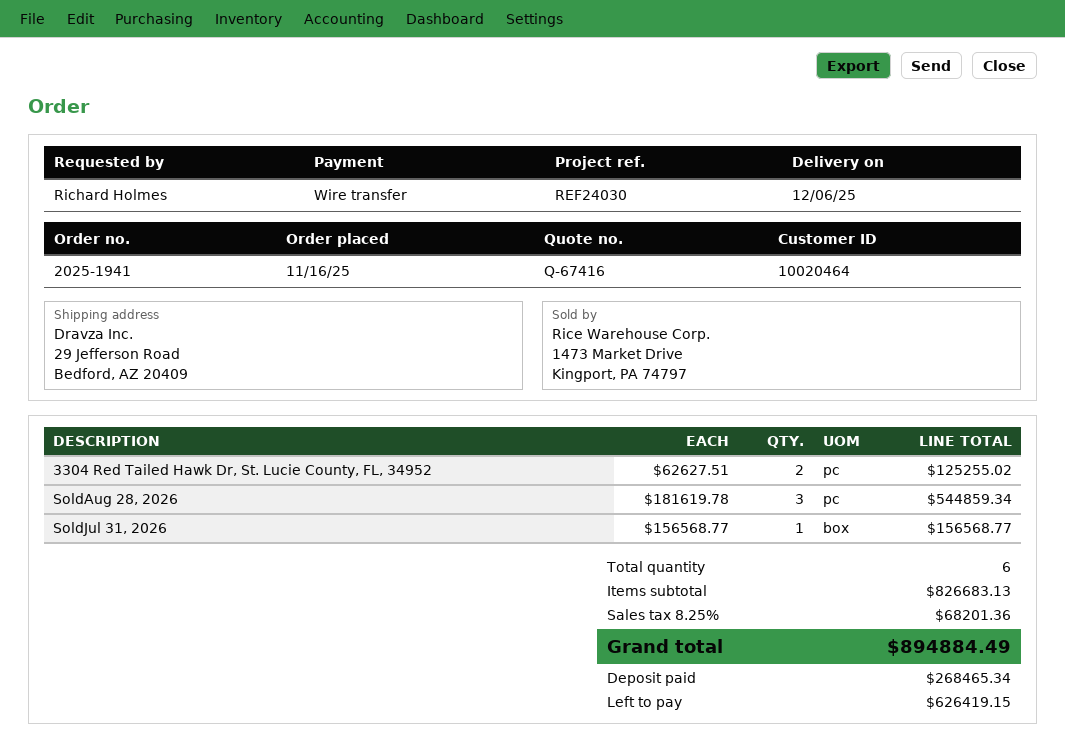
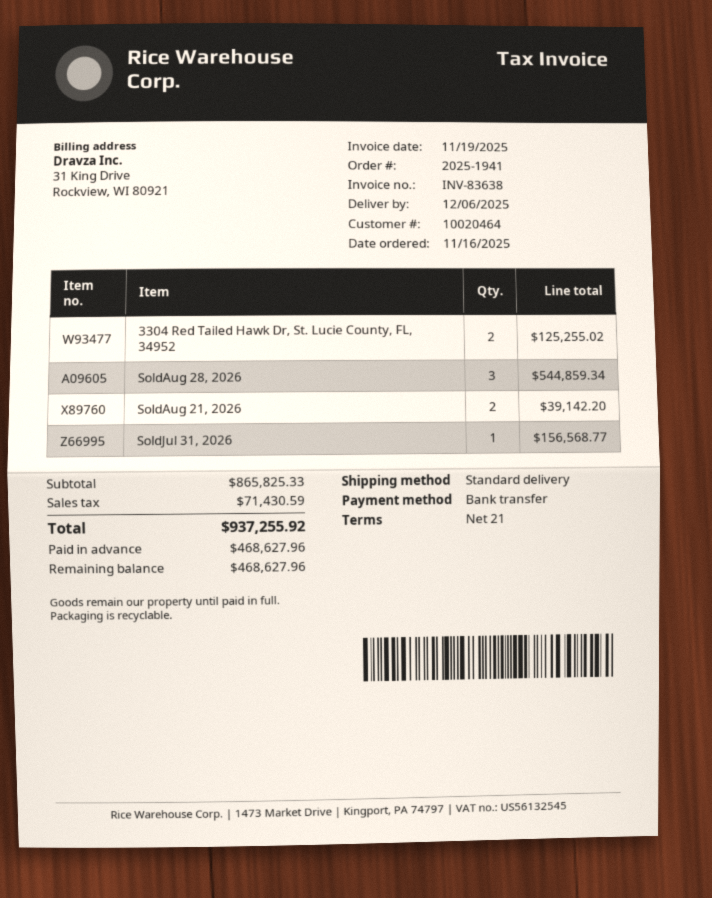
SoldAug 21, 2026: none -> 2 for 39142.20
subtotal: 826683.13 -> 865825.33
tax: 68201.36 -> 71430.59
total: 894884.49 -> 937255.92
deposit: 268465.34 -> 468627.96
balance: 626419.15 -> 468627.96

